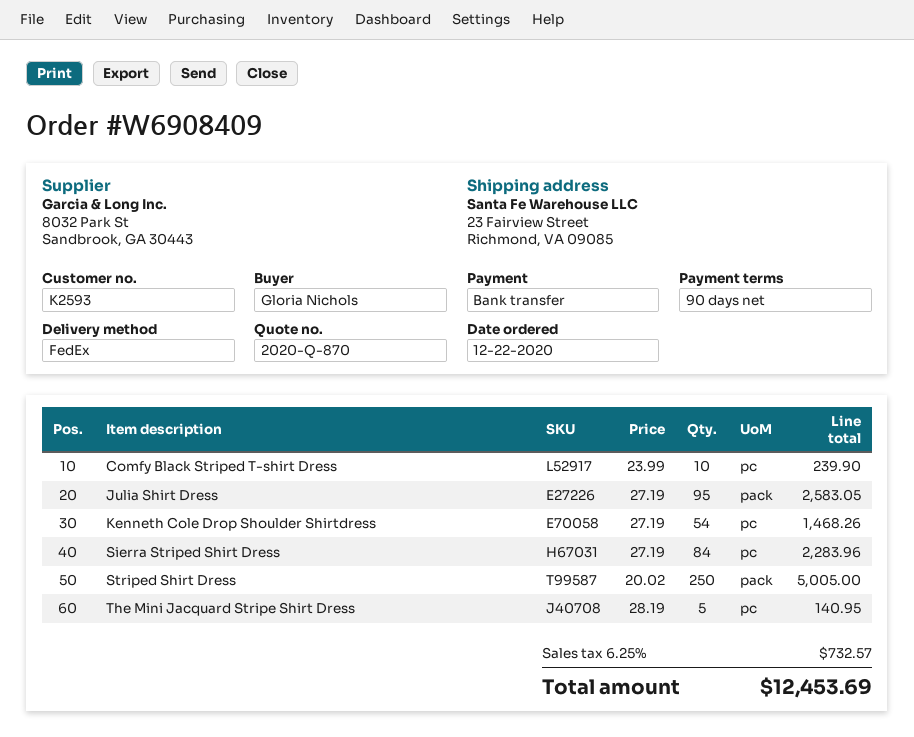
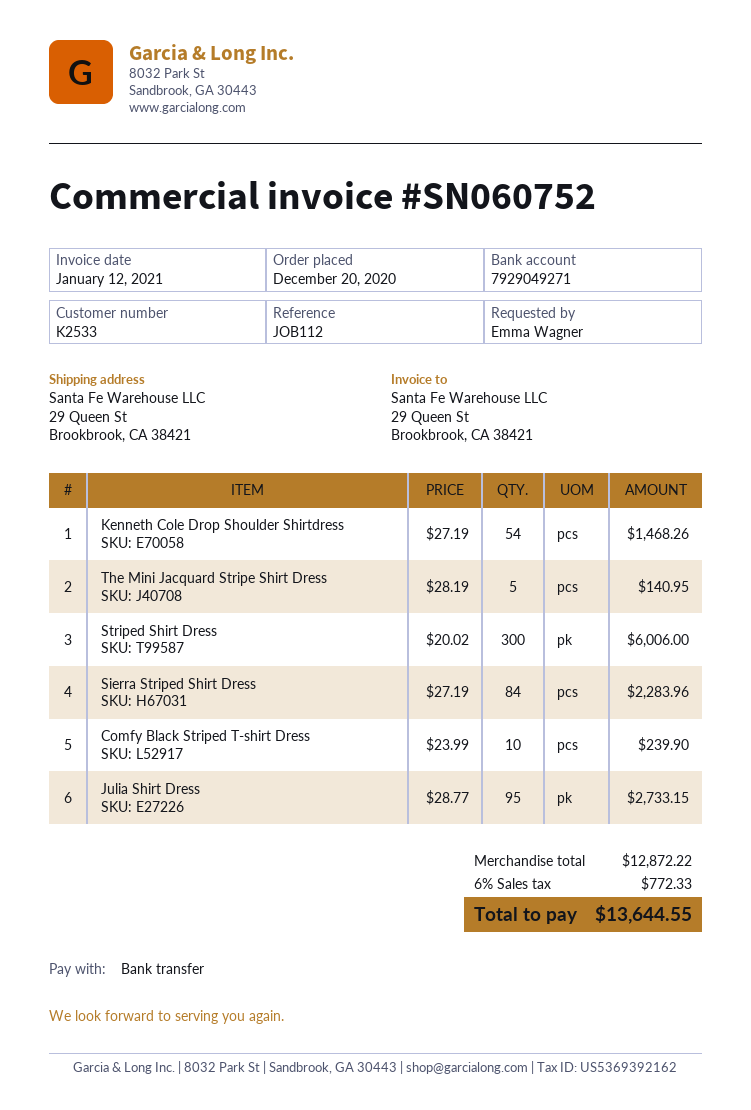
order date: 2020-12-22 -> 2020-12-20
customer number: K2593 -> K2533
ordered by: Gloria Nichols -> Emma Wagner
ship to: 23 Fairview Street, Richmond, VA 09085 -> 29 Queen St, Brookbrook, CA 38421
Julia Shirt Dress: 95 x 27.19 = 2583.05 -> 95 x 28.77 = 2733.15
Striped Shirt Dress: 250 x 20.02 = 5005.00 -> 300 x 20.02 = 6006.00
tax: 6.25% = 732.57 -> 6% = 772.33
total: 12453.69 -> 13644.55

